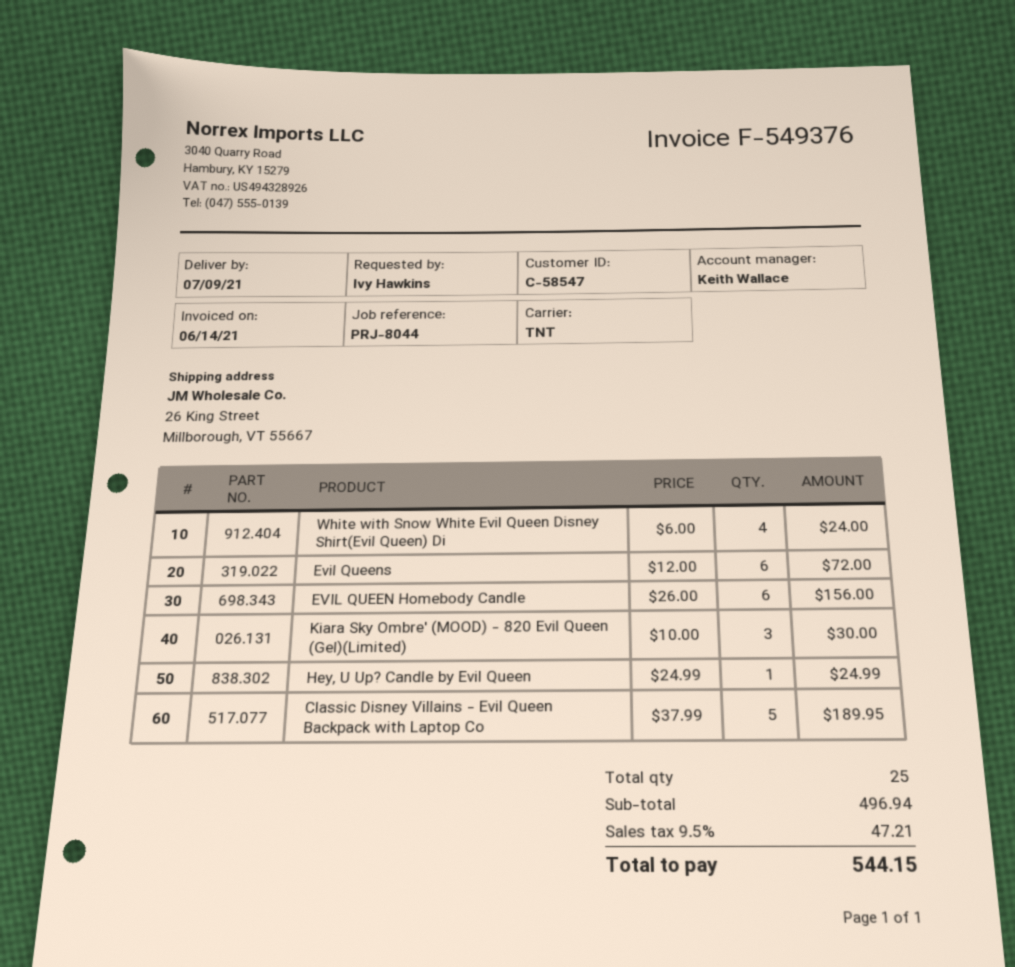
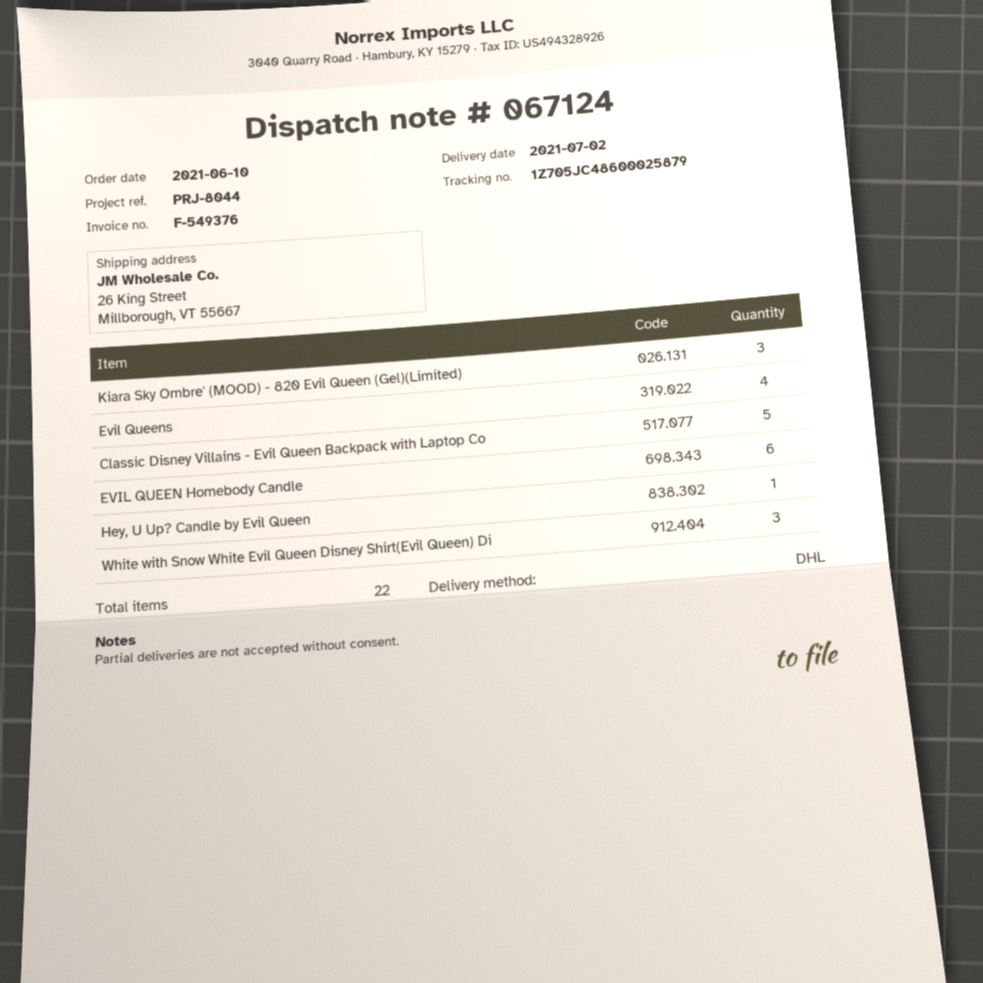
delivery date: 2021-07-09 -> 2021-07-02
shipping method: TNT -> DHL
White with Snow White Evil Queen Disney Shirt(Evil Queen) Di: 4 -> 3
Evil Queens: 6 -> 4
total quantity: 25 -> 22

